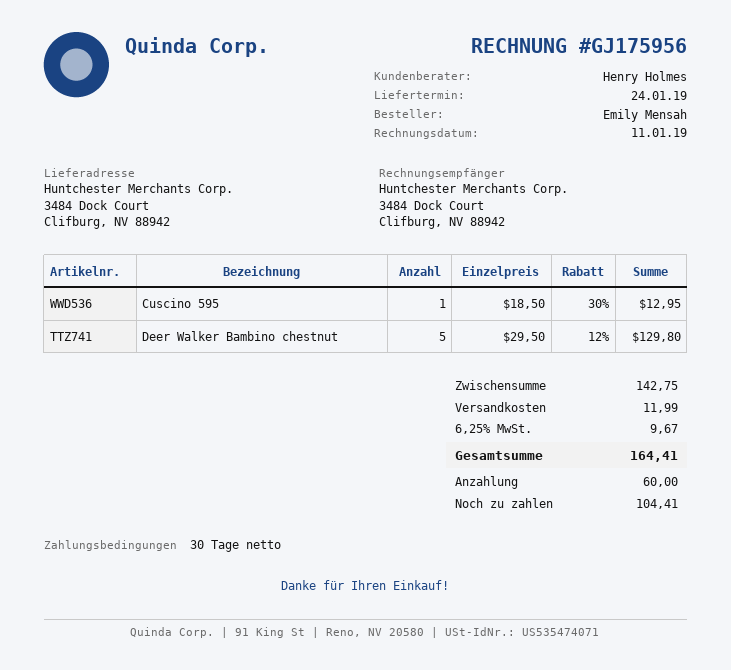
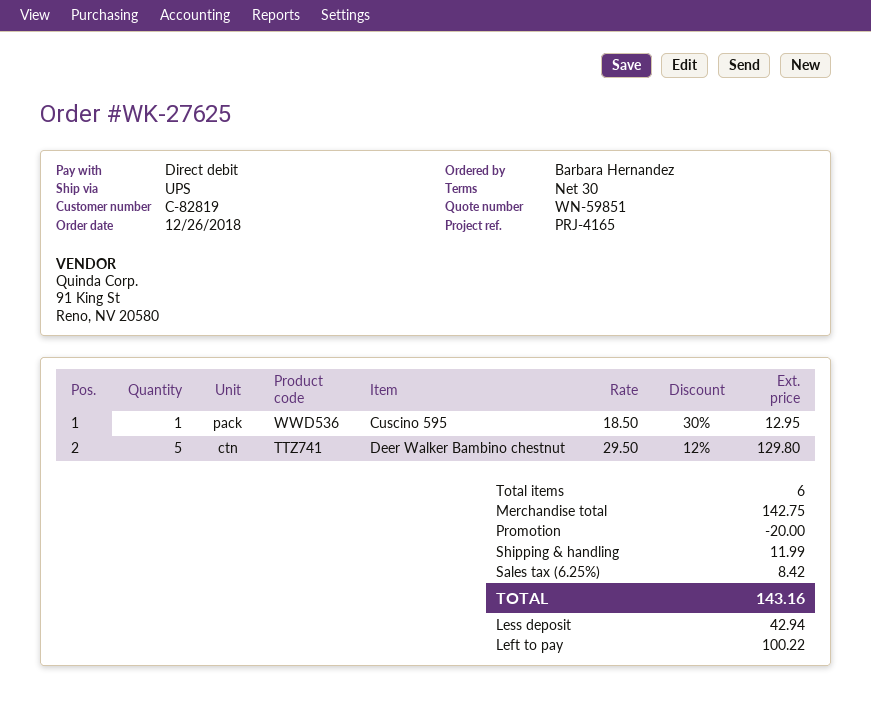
ordered by: Emily Mensah -> Barbara Hernandez
discount: none -> 20.00
tax: 6.25% = 9.67 -> 6.25% = 8.42
total: 164.41 -> 143.16
deposit: 60.00 -> 42.94
balance: 104.41 -> 100.22

